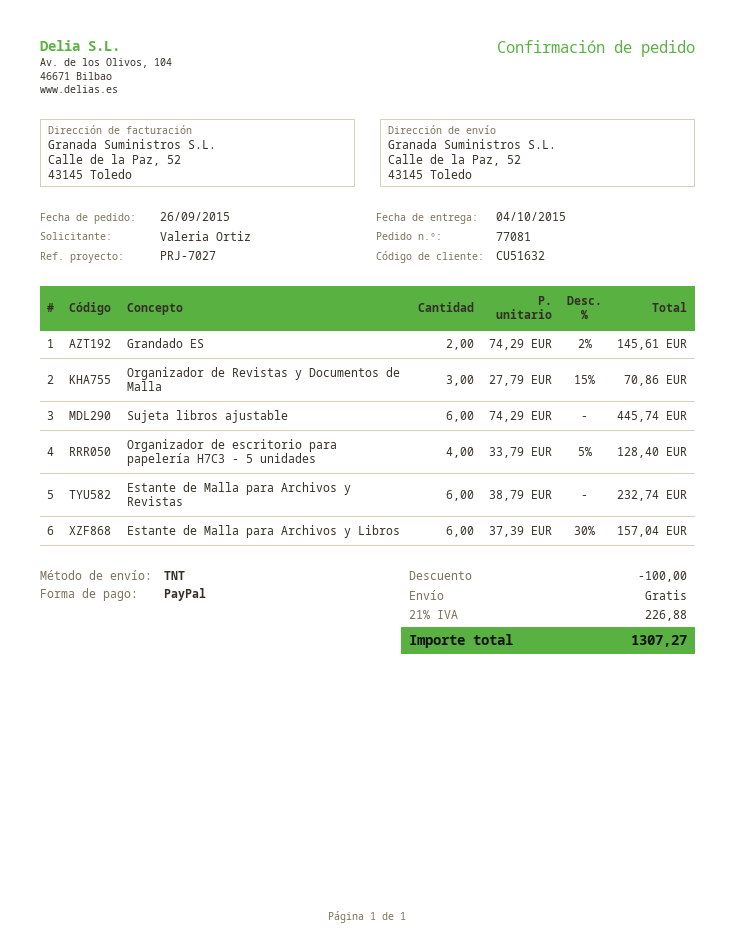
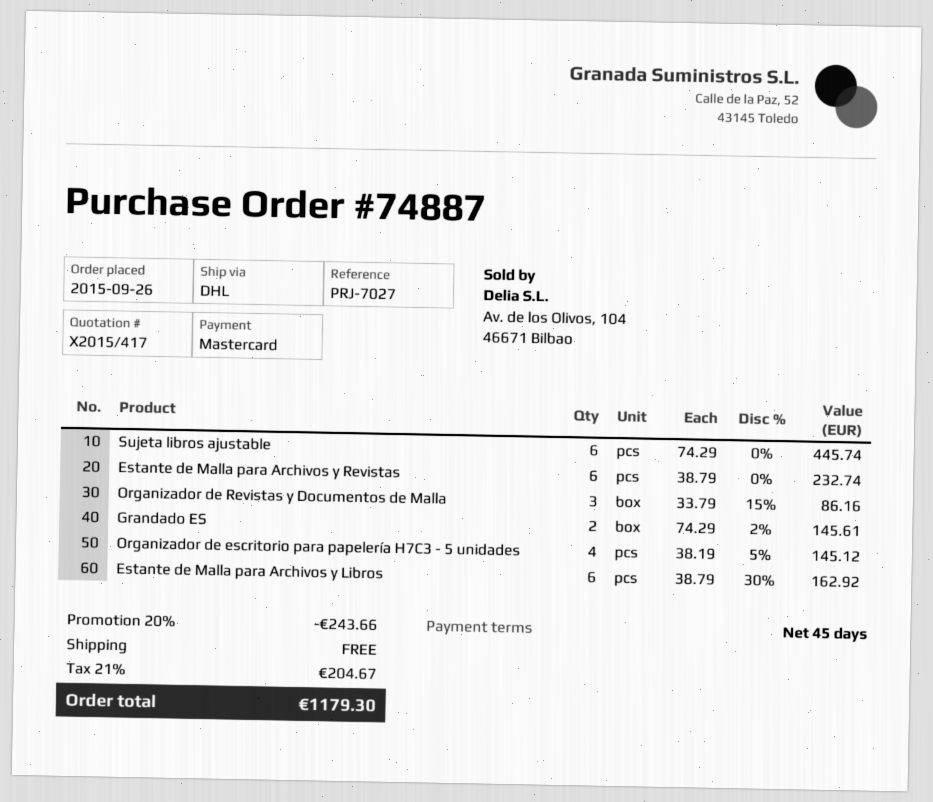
order number: 77081 -> 74887
payment method: PayPal -> Mastercard
shipping method: TNT -> DHL
Organizador de Revistas y Documentos de Malla: 3 x 27.79 - 15% = 70.86 -> 3 x 33.79 - 15% = 86.16
Organizador de escritorio para papelería H7C3 - 5 unidades: 4 x 33.79 - 5% = 128.40 -> 4 x 38.19 - 5% = 145.12
Estante de Malla para Archivos y Libros: 6 x 37.39 - 30% = 157.04 -> 6 x 38.79 - 30% = 162.92
discount: 100.00 -> 243.66
tax: 21% = 226.88 -> 21% = 204.67
total: 1307.27 -> 1179.30

